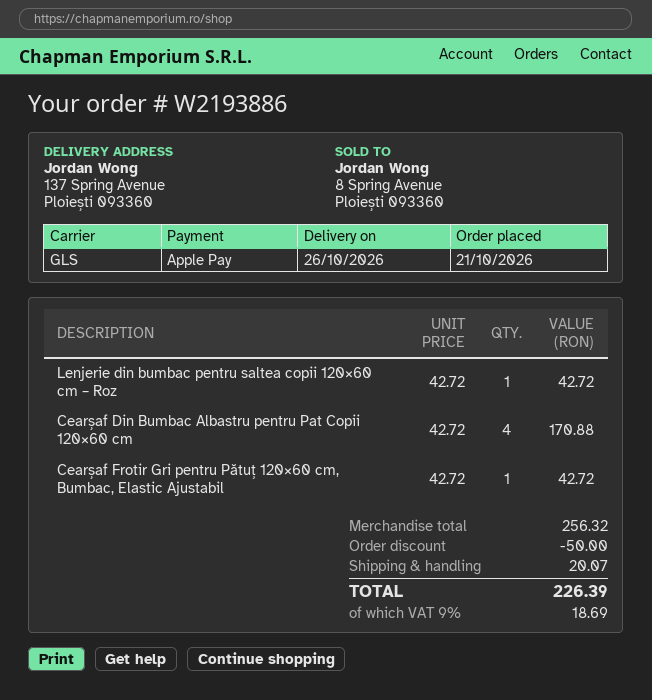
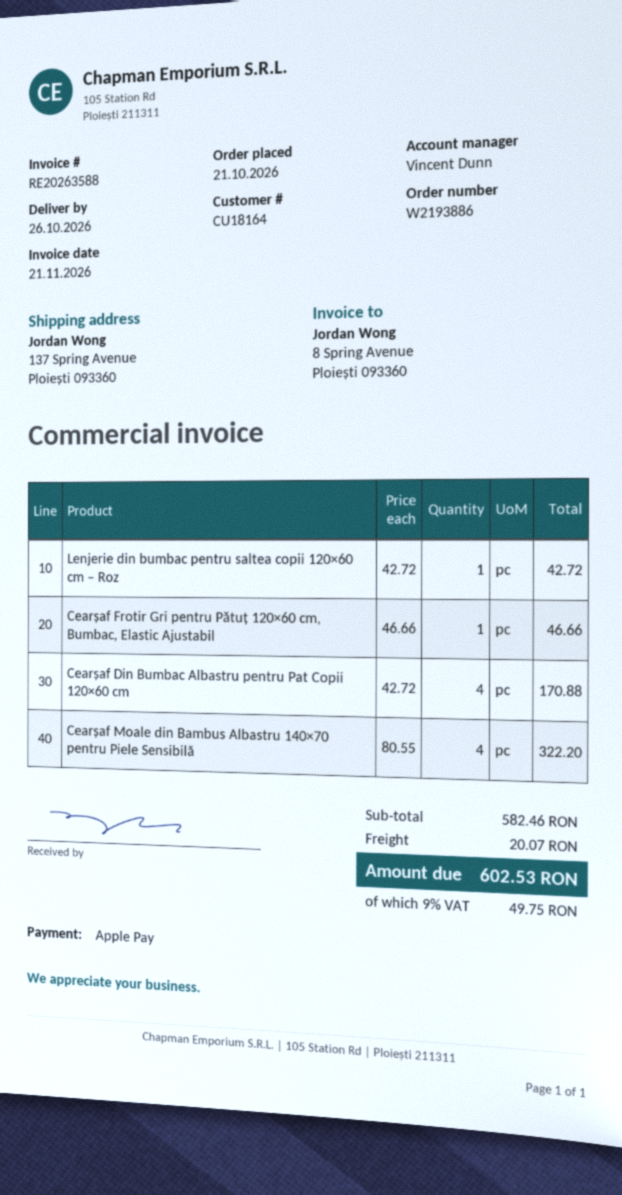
Cearșaf Frotir Gri pentru Pătuț 120×60 cm, Bumbac, Elastic Ajustabil: 1 x 42.72 = 42.72 -> 1 x 46.66 = 46.66
Cearșaf Moale din Bambus Albastru 140×70 pentru Piele Sensibilă: none -> 4 x 80.55 = 322.20
subtotal: 256.32 -> 582.46
discount: 50.00 -> none
tax: 9% = 18.69 -> 9% = 49.75
total: 226.39 -> 602.53

